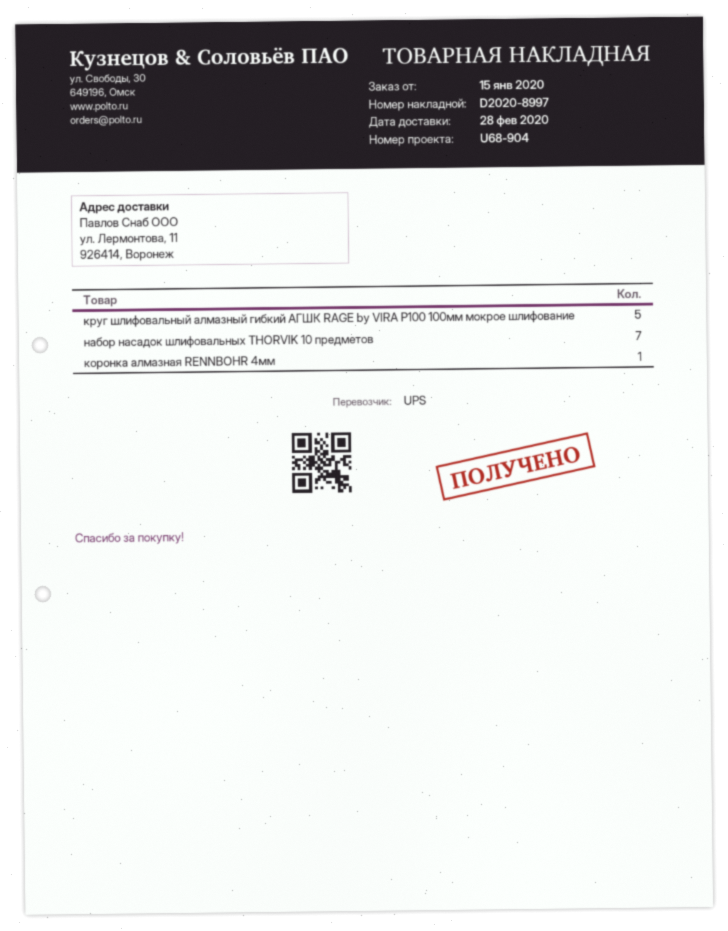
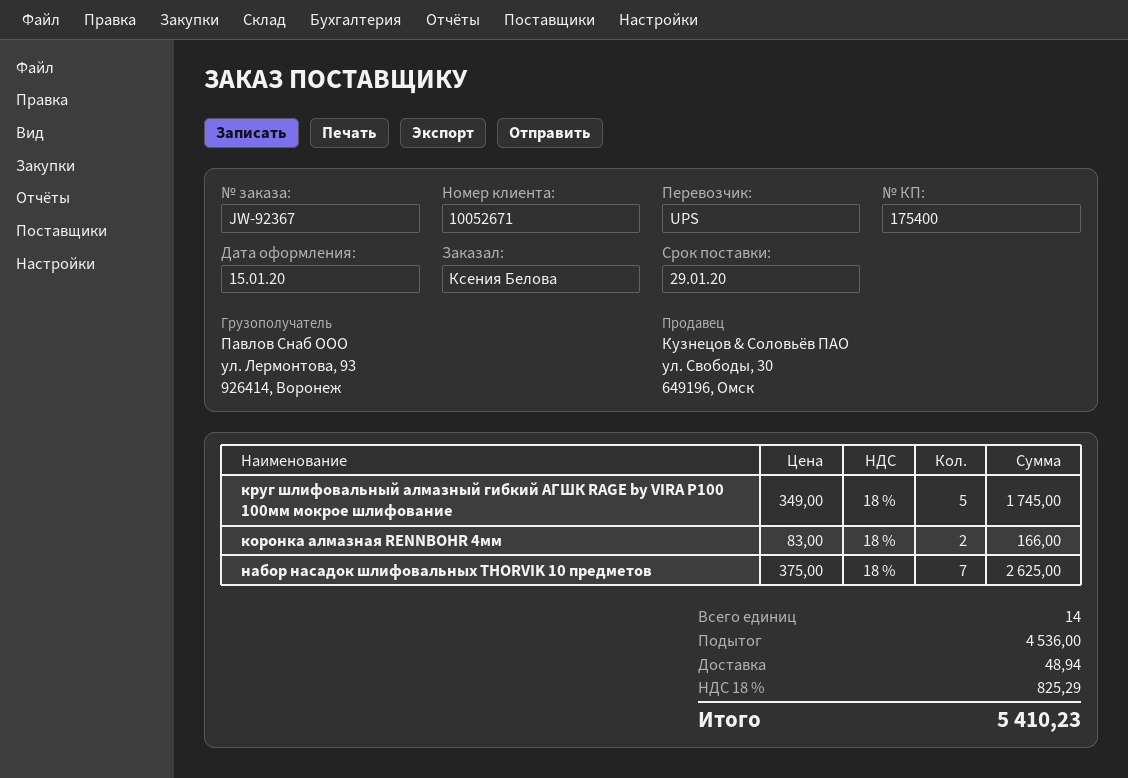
delivery date: 2020-02-28 -> 2020-01-29
ship to: ул. Лермонтова, 11, 926414, Воронеж -> ул. Лермонтова, 93, 926414, Воронеж
коронка алмазная RENNBOHR 4мм: 1 -> 2

